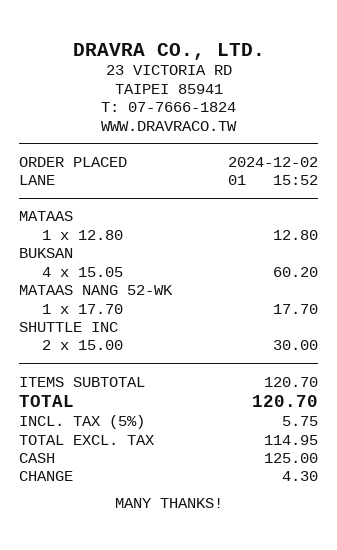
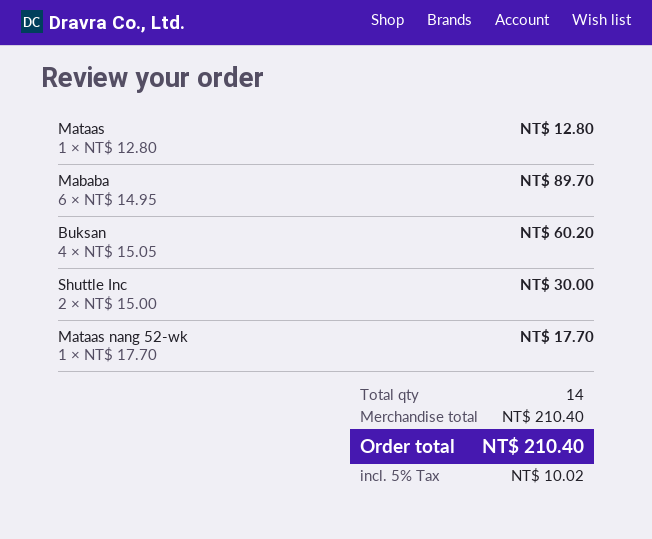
Mababa: none -> 6 x 14.95 = 89.70
subtotal: 120.70 -> 210.40
tax: 5% = 5.75 -> 5% = 10.02
total: 120.70 -> 210.40

